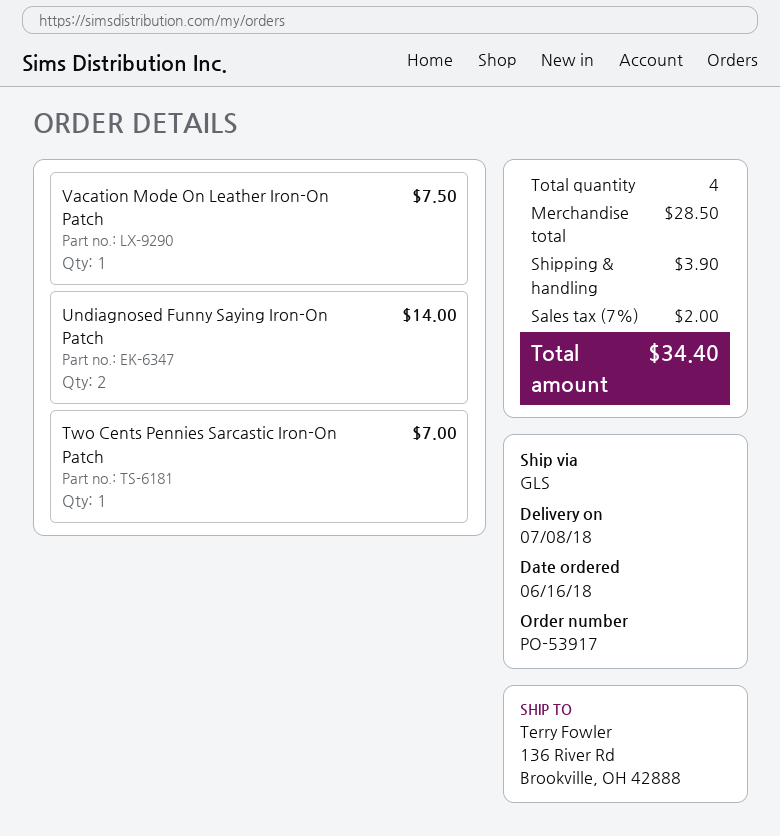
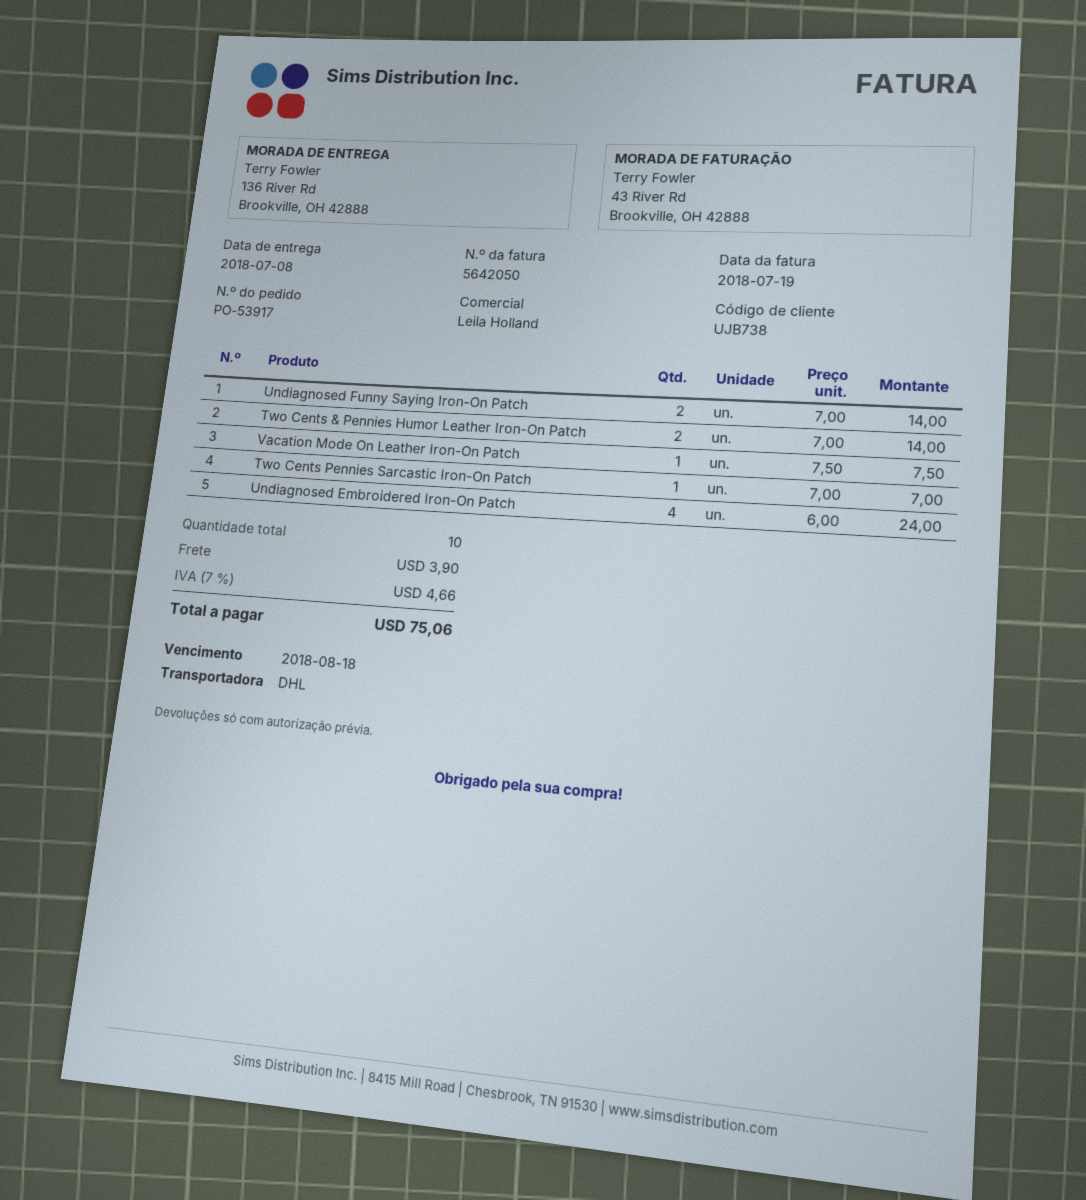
shipping method: GLS -> DHL
Two Cents & Pennies Humor Leather Iron-On Patch: none -> 2 for 14.00
Undiagnosed Embroidered Iron-On Patch: none -> 4 for 24.00
total quantity: 4 -> 10
tax: 7% = 2.00 -> 7% = 4.66
total: 34.40 -> 75.06

